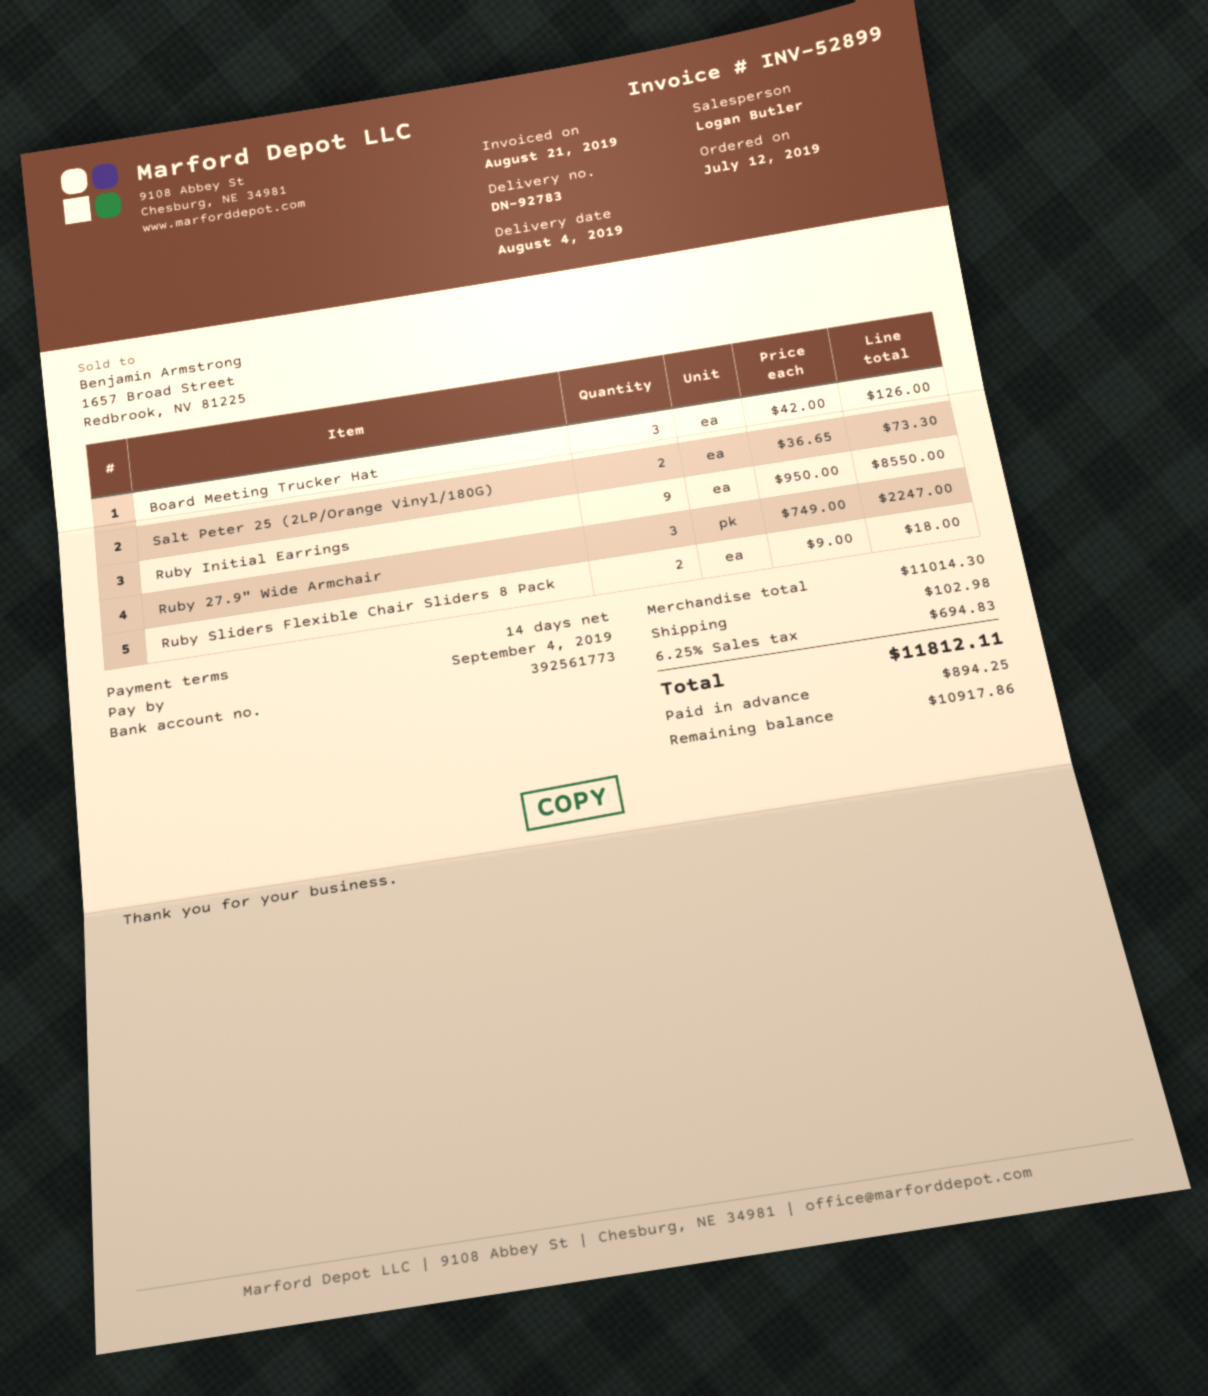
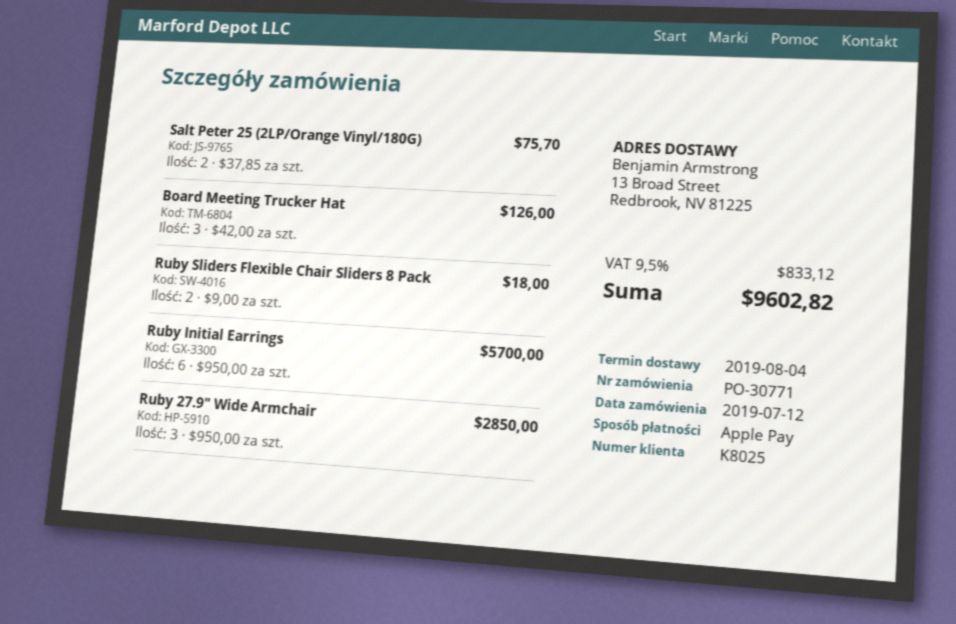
Salt Peter 25 (2LP/Orange Vinyl/180G): 2 x 36.65 = 73.30 -> 2 x 37.85 = 75.70
Ruby Initial Earrings: 9 x 950.00 = 8550.00 -> 6 x 950.00 = 5700.00
Ruby 27.9" Wide Armchair: 3 x 749.00 = 2247.00 -> 3 x 950.00 = 2850.00
shipping: 102.98 -> none
tax: 6.25% = 694.83 -> 9.5% = 833.12
total: 11812.11 -> 9602.82

